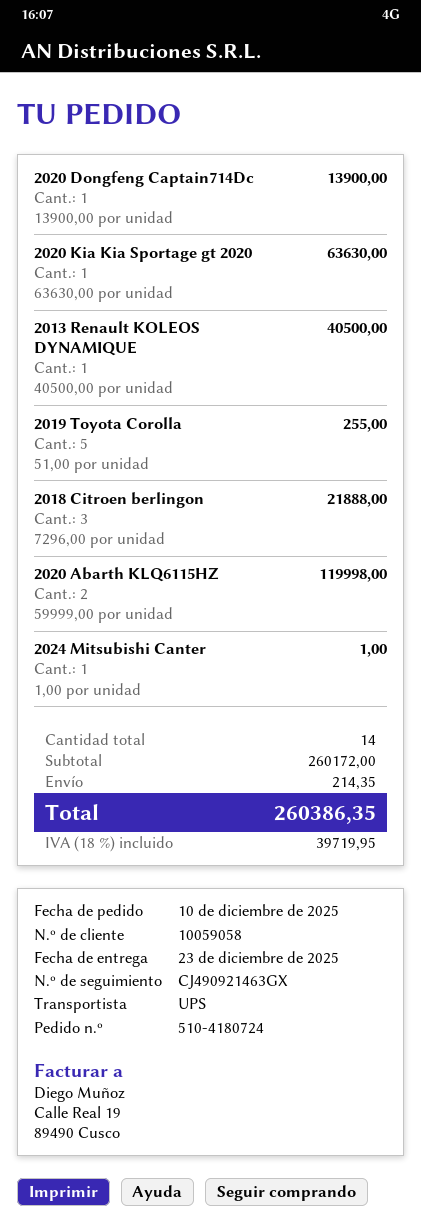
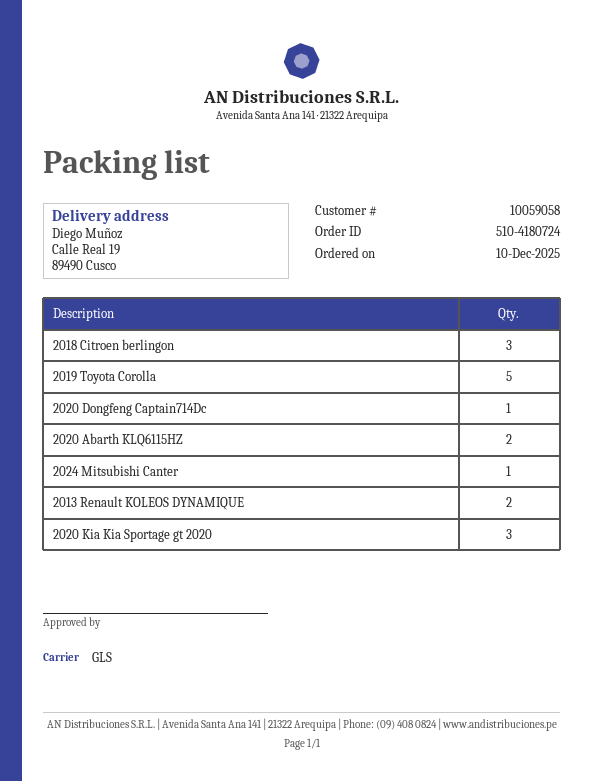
shipping method: UPS -> GLS
2020 Kia Kia Sportage gt 2020: 1 -> 3
2013 Renault KOLEOS DYNAMIQUE: 1 -> 2

